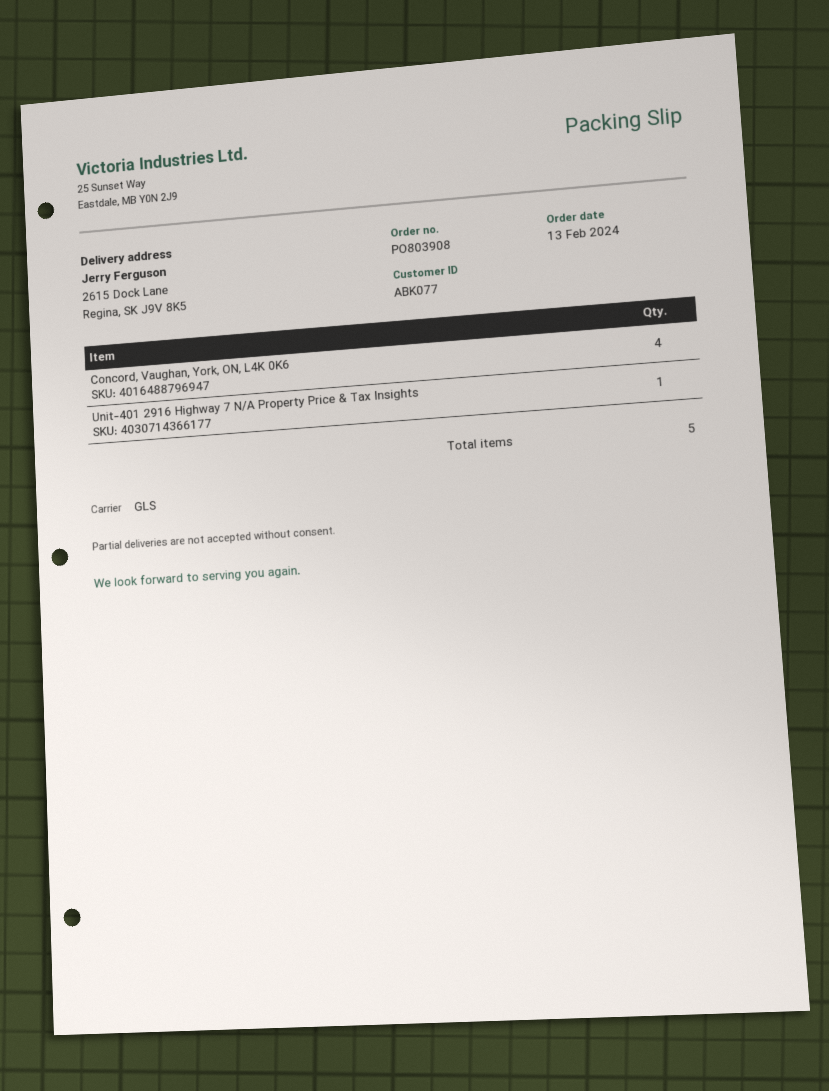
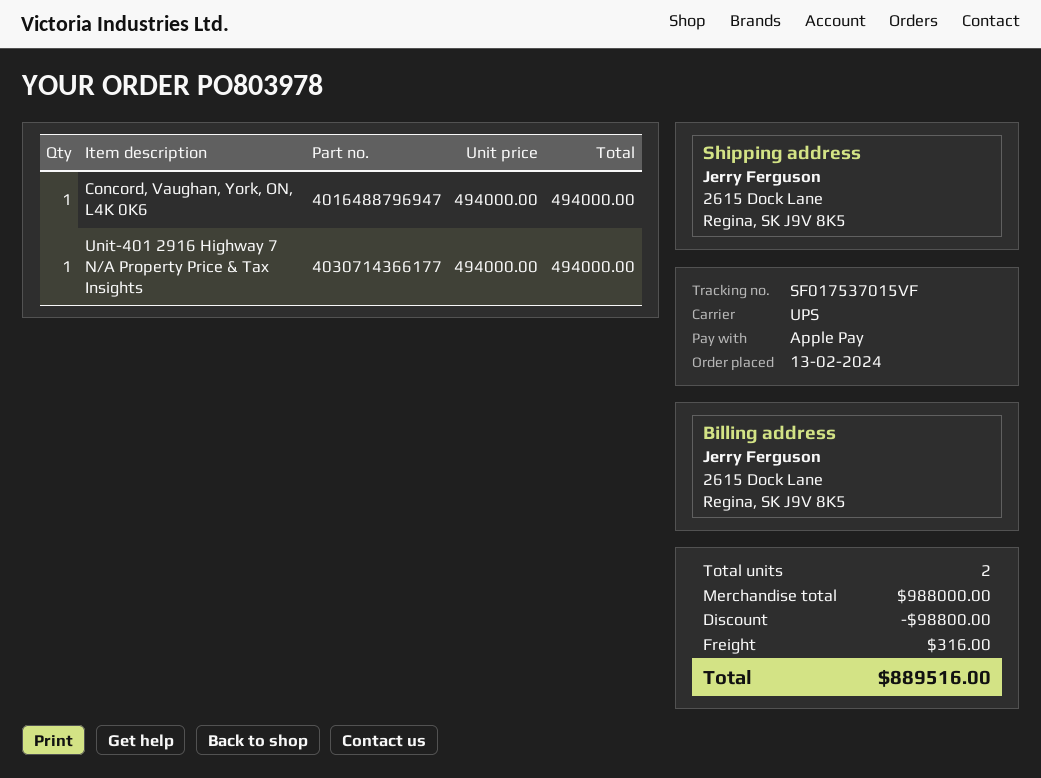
order number: PO803908 -> PO803978
shipping method: GLS -> UPS
Concord, Vaughan, York, ON, L4K 0K6: 4 -> 1
total quantity: 5 -> 2

